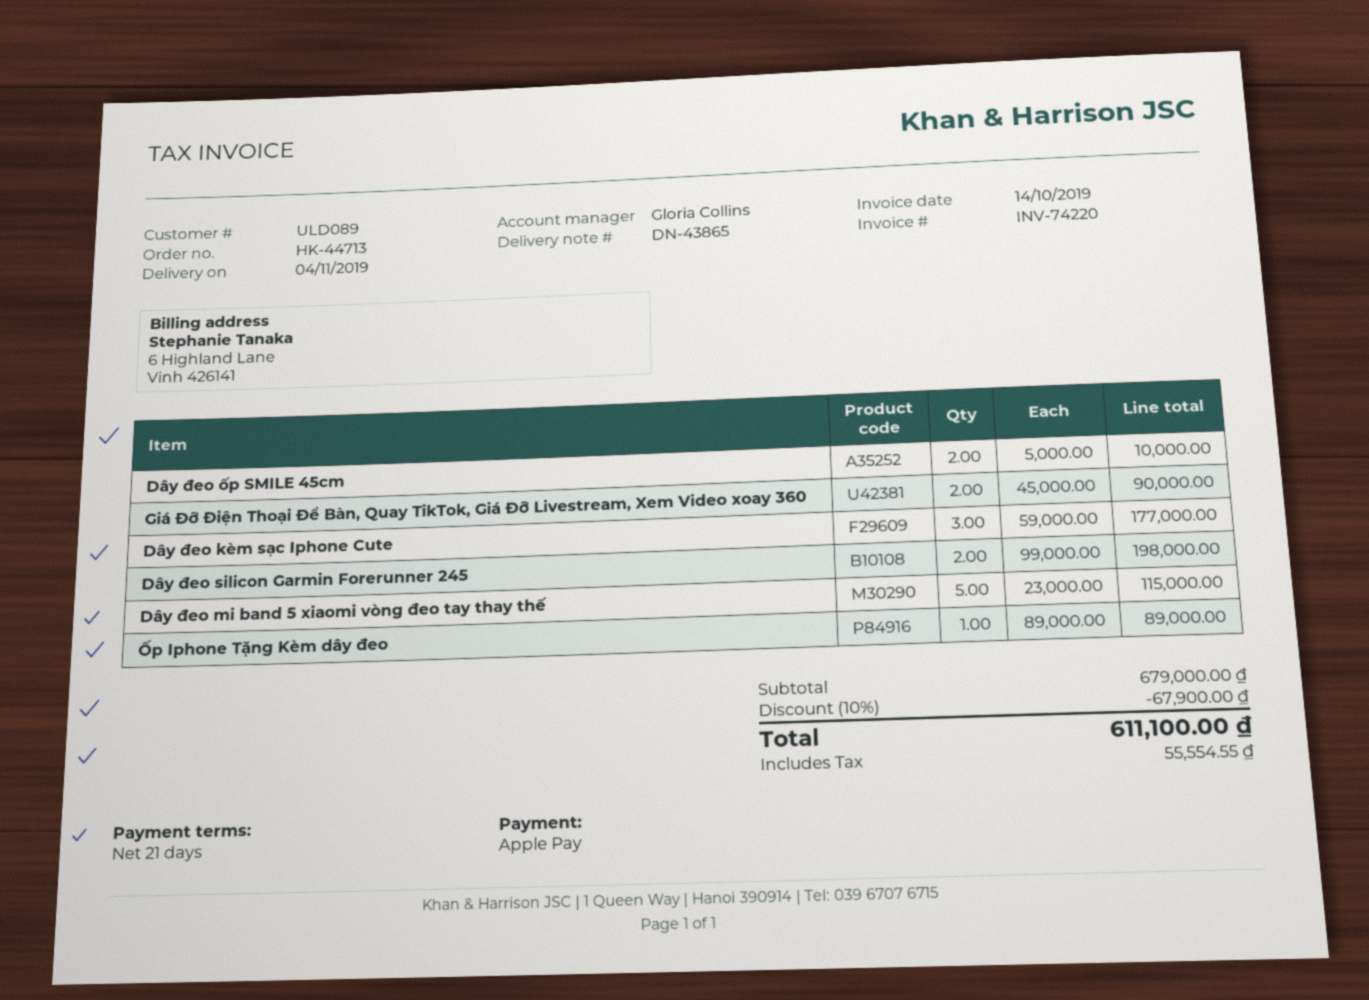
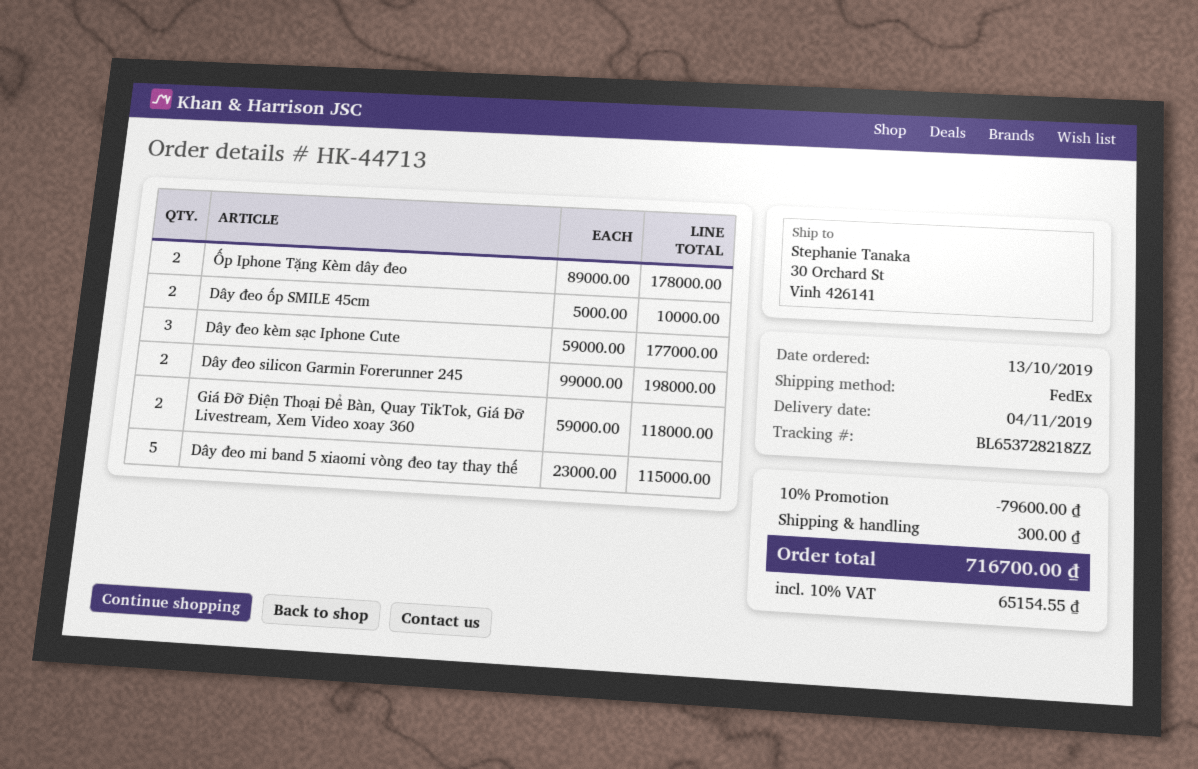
Giá Đỡ Điện Thoại Để Bàn, Quay TikTok, Giá Đỡ Livestream, Xem Video xoay 360: 2 x 45000.00 = 90000.00 -> 2 x 59000.00 = 118000.00
Ốp Iphone Tặng Kèm dây đeo: 1 x 89000.00 = 89000.00 -> 2 x 89000.00 = 178000.00
discount: 10% = 67900.00 -> 10% = 79600.00
shipping: none -> 300.00
tax: 55554.55 -> 65154.55
total: 611100.00 -> 716700.00

